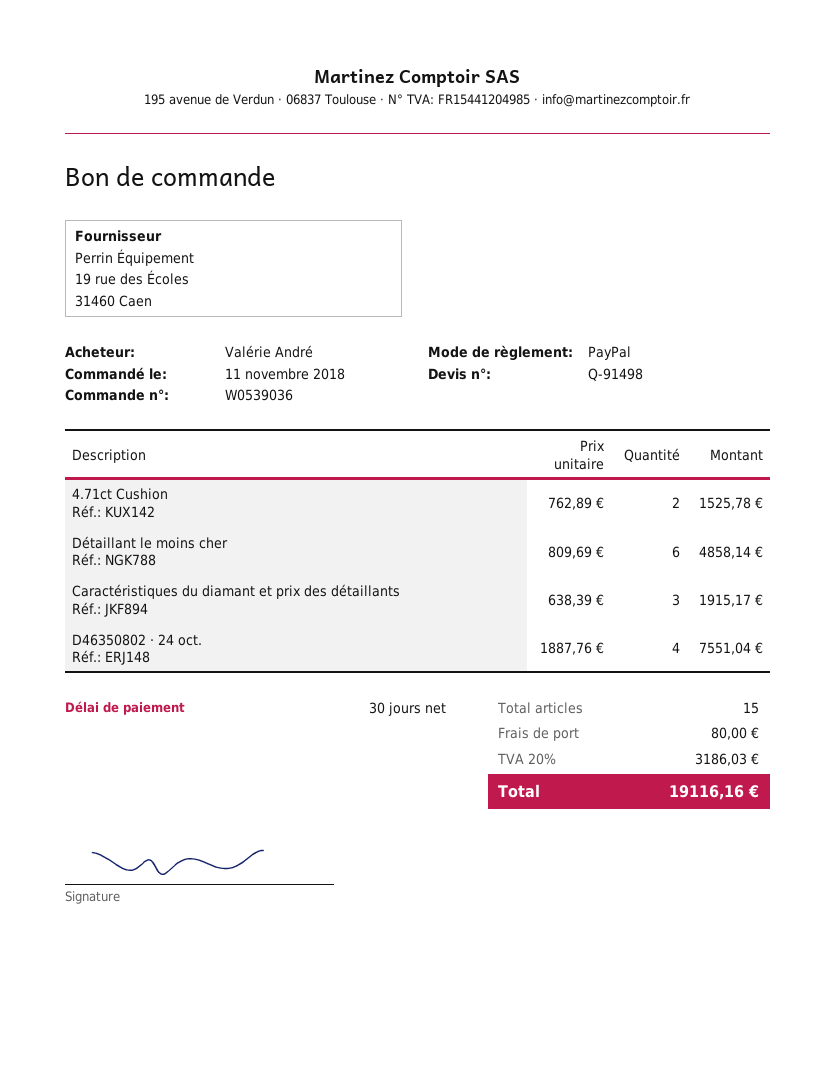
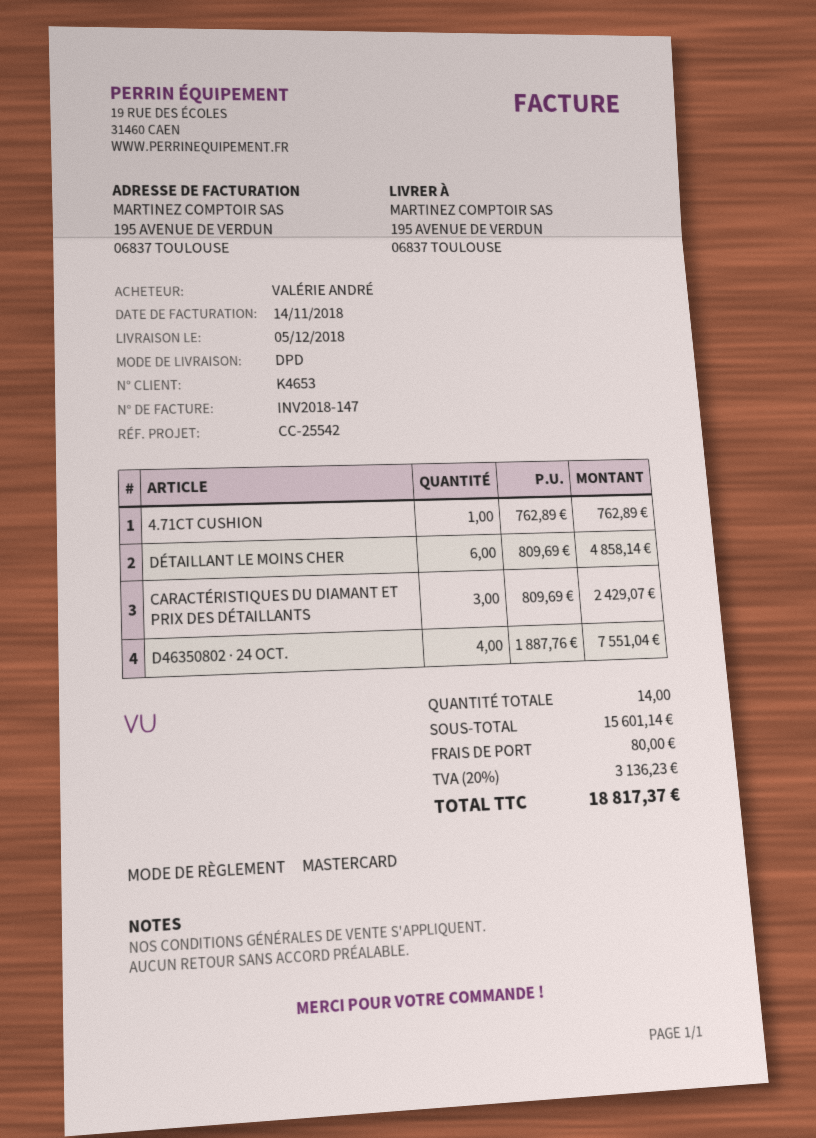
payment method: PayPal -> Mastercard
4.71ct Cushion: 2 x 762.89 = 1525.78 -> 1 x 762.89 = 762.89
Caractéristiques du diamant et prix des détaillants: 3 x 638.39 = 1915.17 -> 3 x 809.69 = 2429.07
total quantity: 15 -> 14
tax: 20% = 3186.03 -> 20% = 3136.23
total: 19116.16 -> 18817.37

